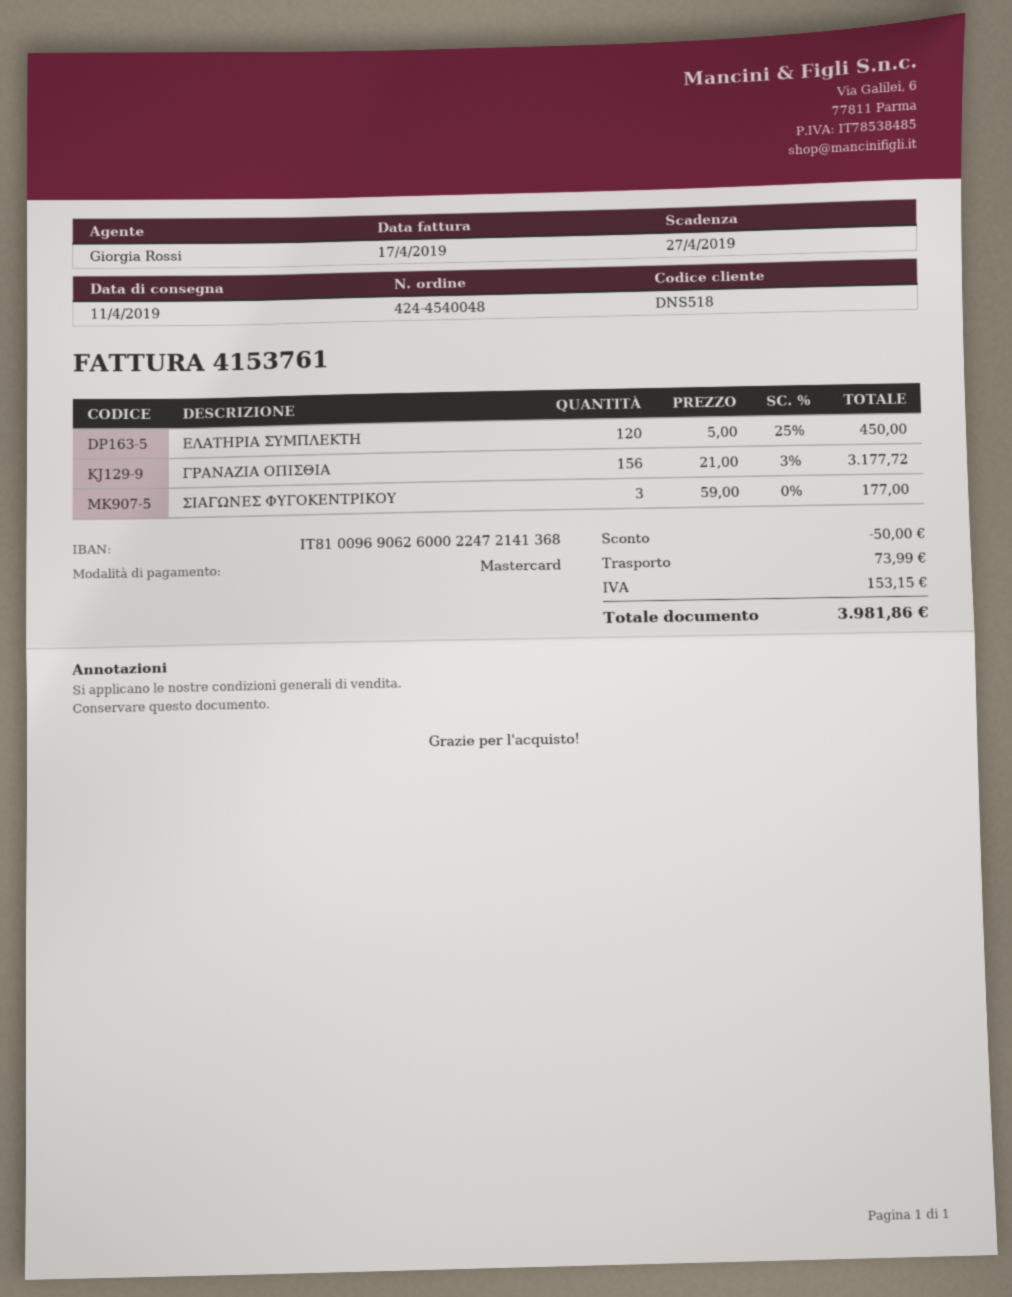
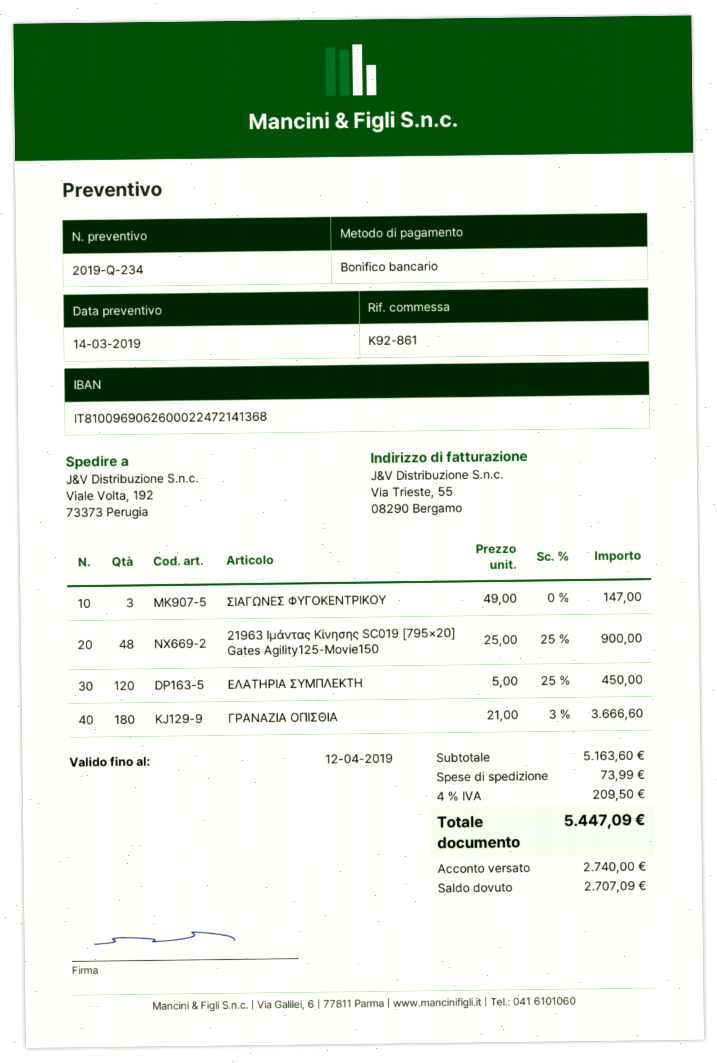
payment method: Mastercard -> bank transfer
ΓΡΑΝΑΖΙΑ ΟΠΙΣΘΙΑ: 156 x 21.00 - 3% = 3177.72 -> 180 x 21.00 - 3% = 3666.60
ΣΙΑΓΩΝΕΣ ΦΥΓΟΚΕΝΤΡΙΚΟΥ: 3 x 59.00 = 177.00 -> 3 x 49.00 = 147.00
21963 Ιμάντας Κίνησης SC019 [795×20] Gates Agility125-Movie150: none -> 48 x 25.00 - 25% = 900.00
discount: 50.00 -> none
tax: 153.15 -> 209.50
total: 3981.86 -> 5447.09

